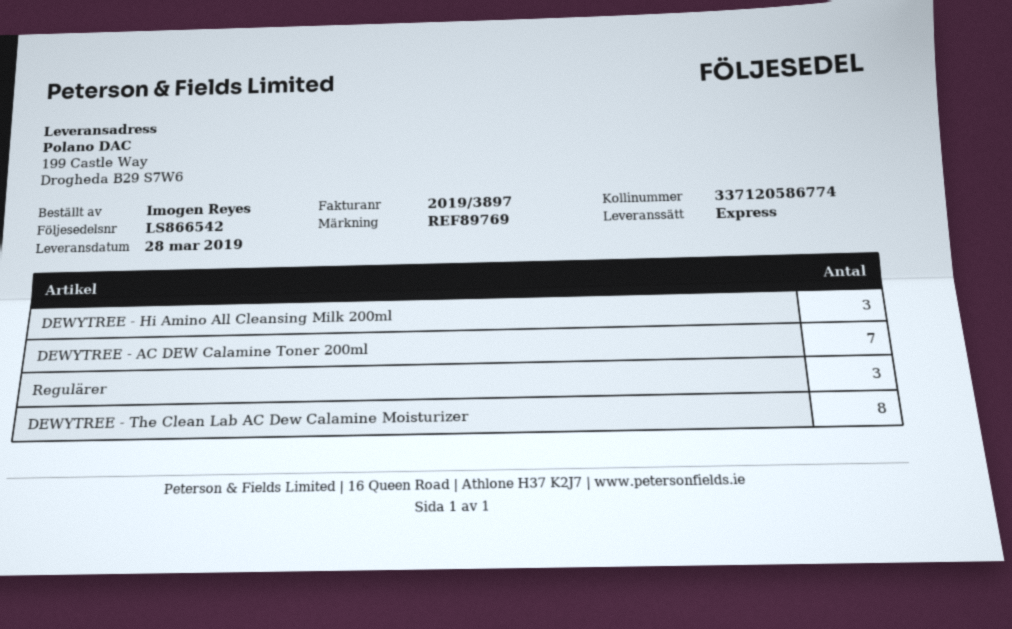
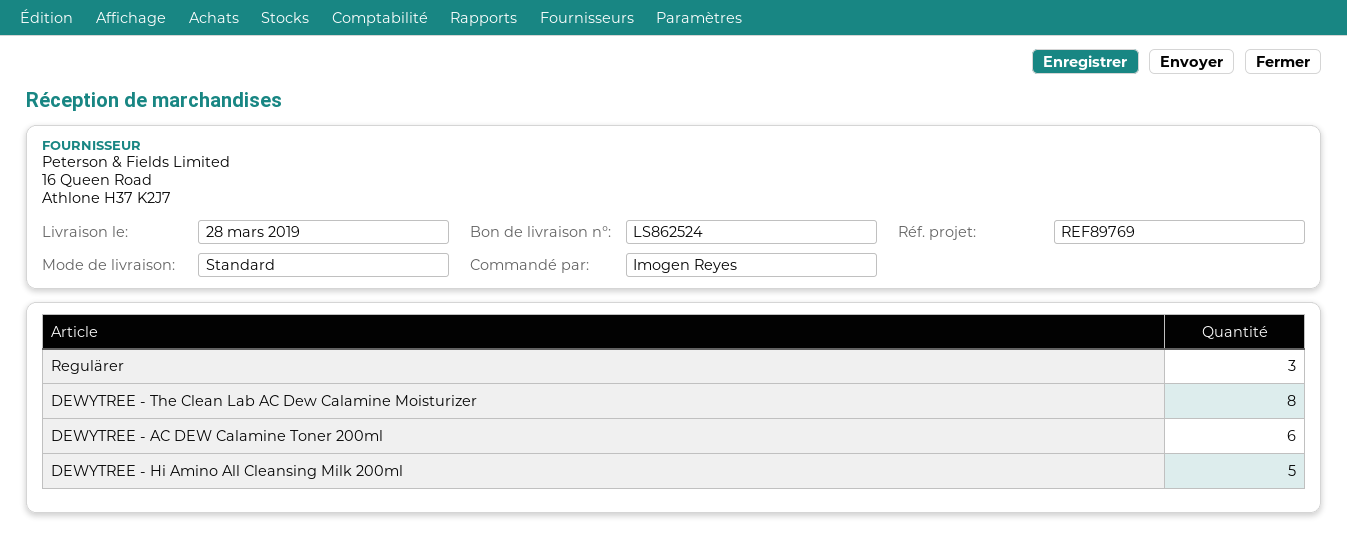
delivery note number: LS866542 -> LS862524
shipping method: express -> standard
DEWYTREE - Hi Amino All Cleansing Milk 200ml: 3 -> 5
DEWYTREE - AC DEW Calamine Toner 200ml: 7 -> 6

